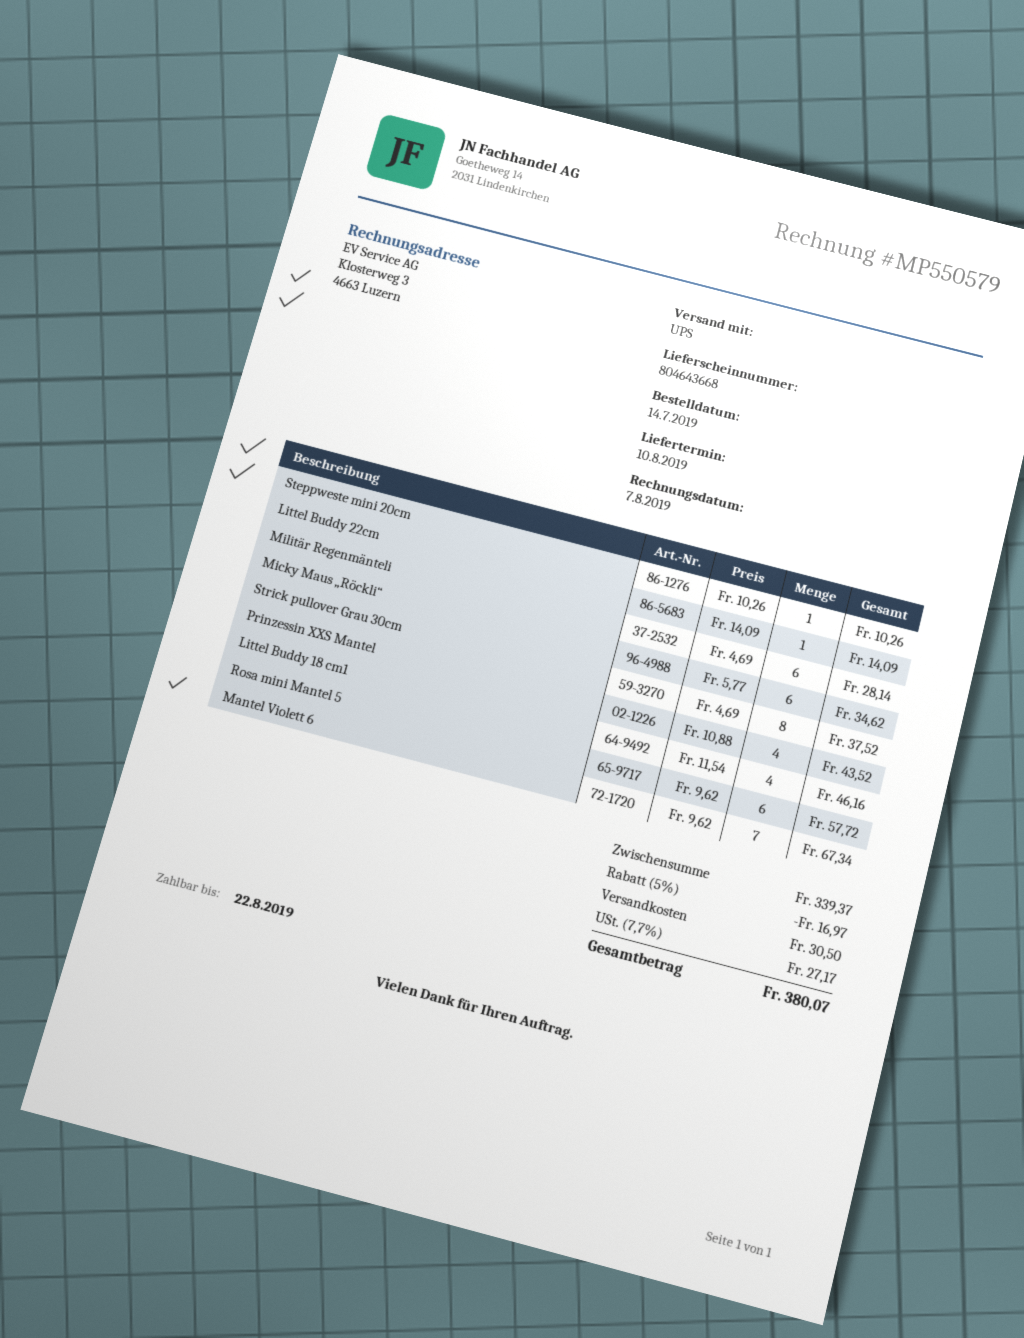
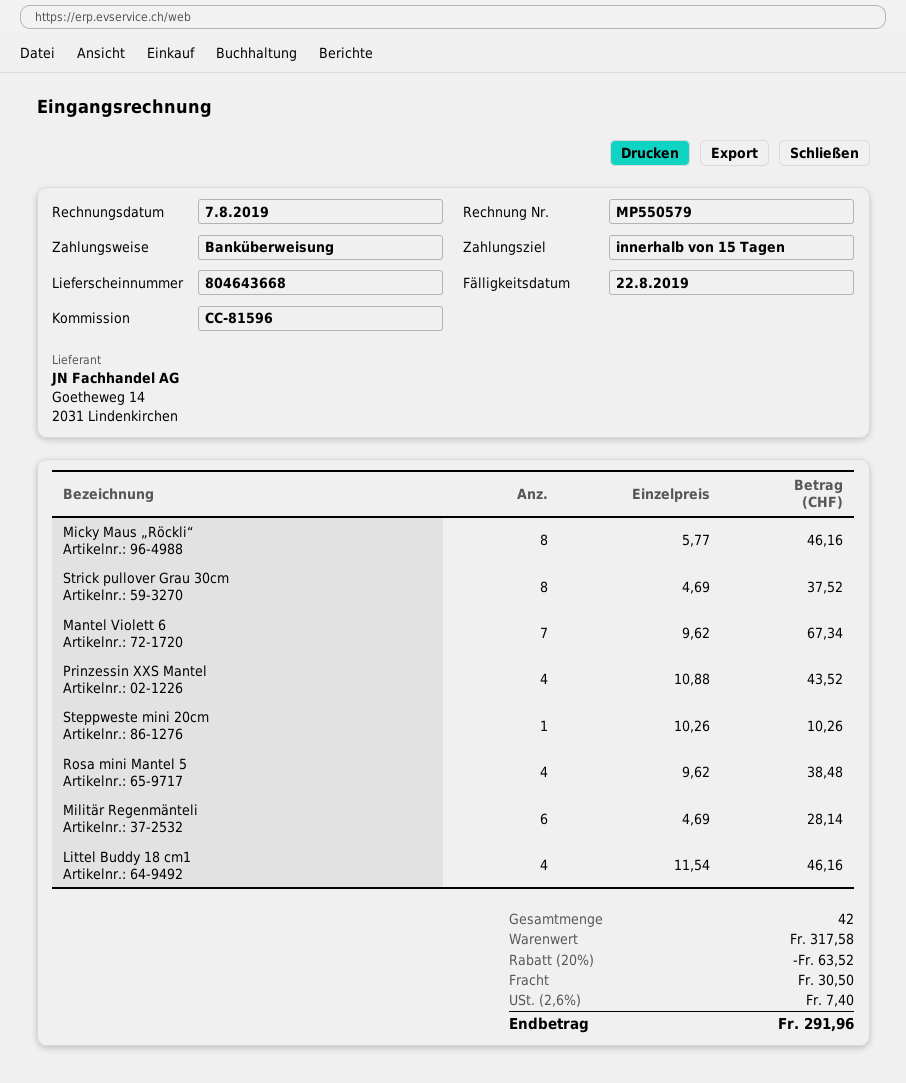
Littel Buddy 22cm: 1 x 14.09 = 14.09 -> none
Micky Maus „Röckli“: 6 x 5.77 = 34.62 -> 8 x 5.77 = 46.16
Rosa mini Mantel 5: 6 x 9.62 = 57.72 -> 4 x 9.62 = 38.48
subtotal: 339.37 -> 317.58
discount: 5% = 16.97 -> 20% = 63.52
tax: 7.7% = 27.17 -> 2.6% = 7.40
total: 380.07 -> 291.96

